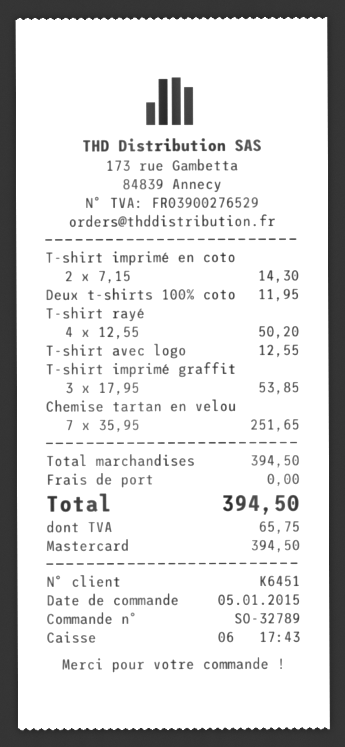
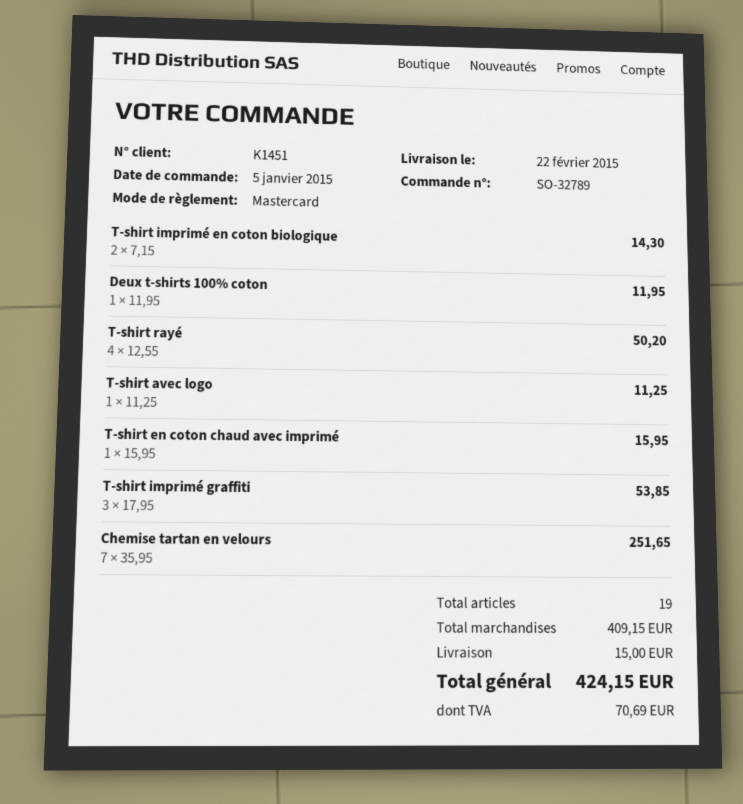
customer number: K6451 -> K1451
T-shirt avec logo: 1 x 12.55 = 12.55 -> 1 x 11.25 = 11.25
T-shirt en coton chaud avec imprimé: none -> 1 x 15.95 = 15.95
subtotal: 394.50 -> 409.15
shipping: 0.00 -> 15.00
tax: 65.75 -> 70.69
total: 394.50 -> 424.15

